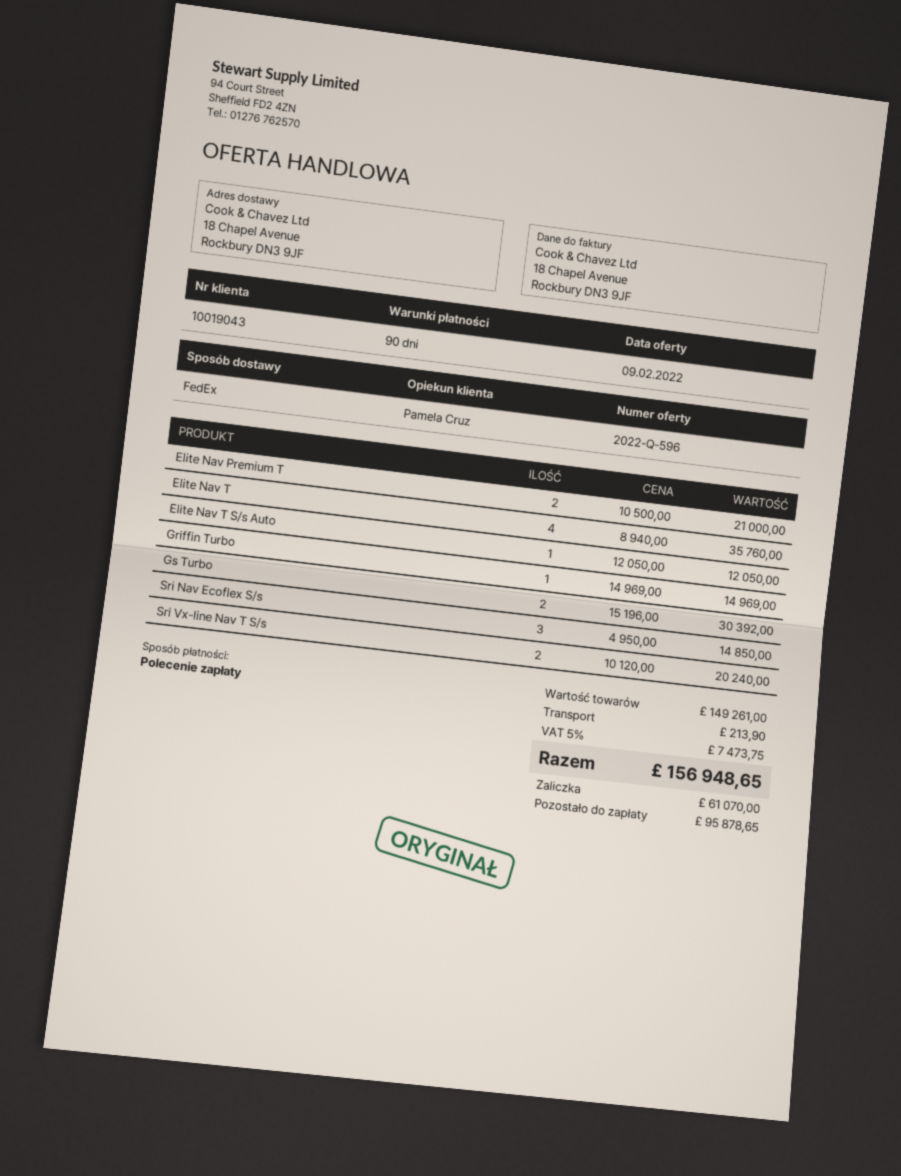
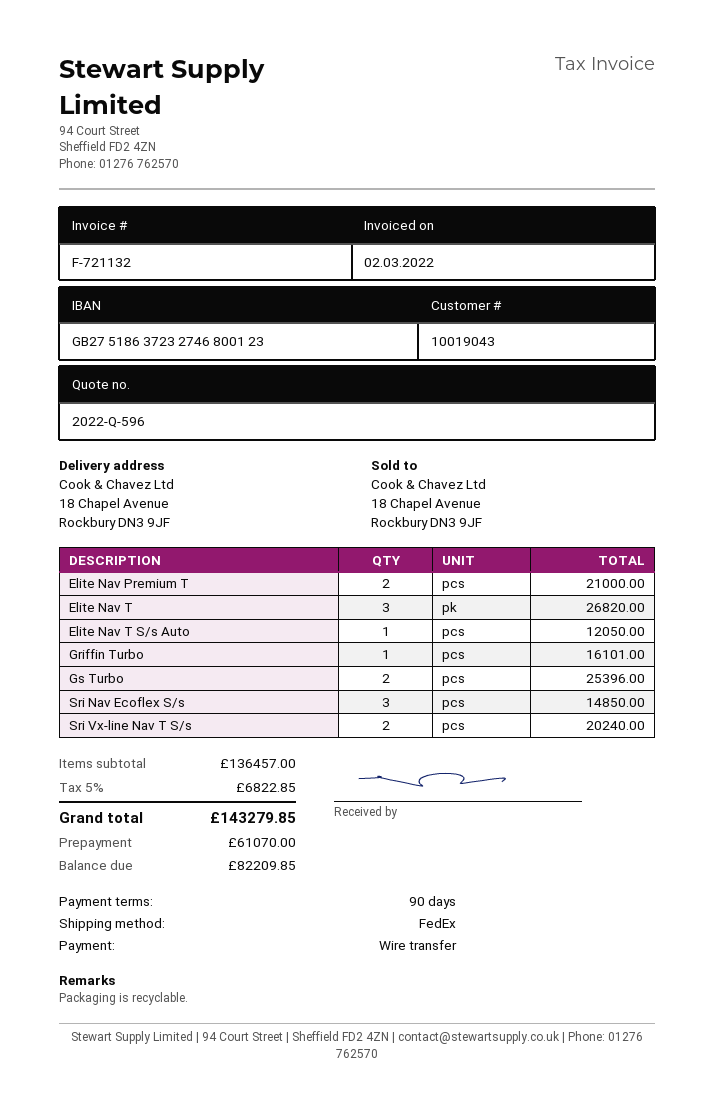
payment method: direct debit -> bank transfer
Elite Nav T: 4 for 35760.00 -> 3 for 26820.00
Griffin Turbo: 1 for 14969.00 -> 1 for 16101.00
Gs Turbo: 2 for 30392.00 -> 2 for 25396.00
subtotal: 149261.00 -> 136457.00
shipping: 213.90 -> none
tax: 5% = 7473.75 -> 5% = 6822.85
total: 156948.65 -> 143279.85
balance: 95878.65 -> 82209.85

